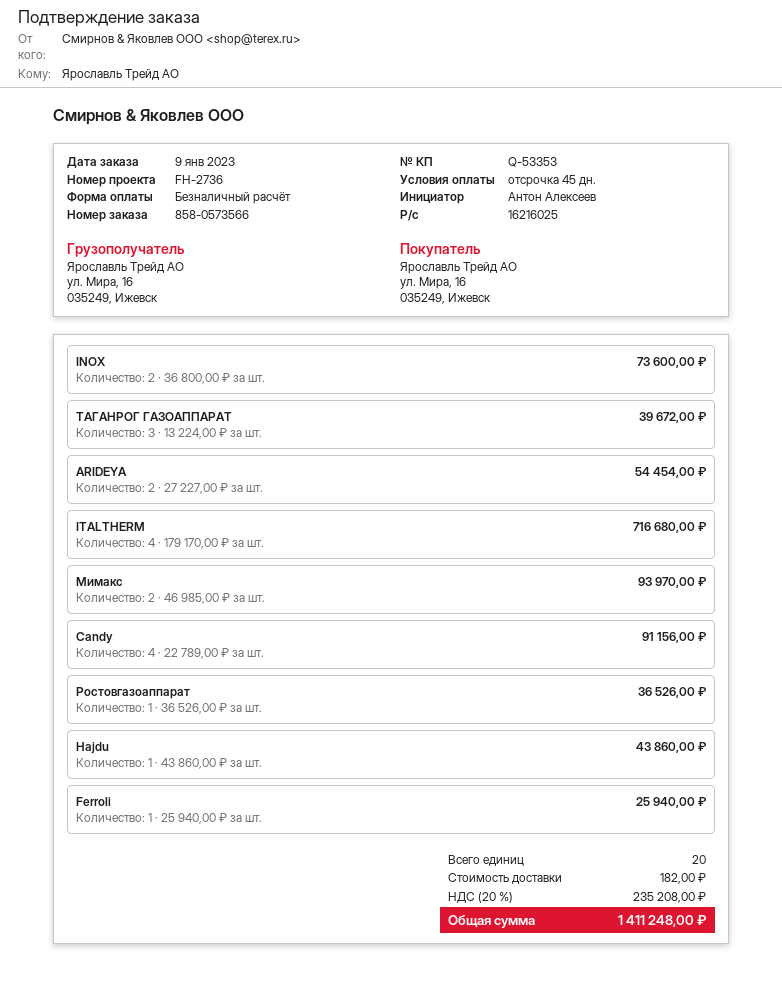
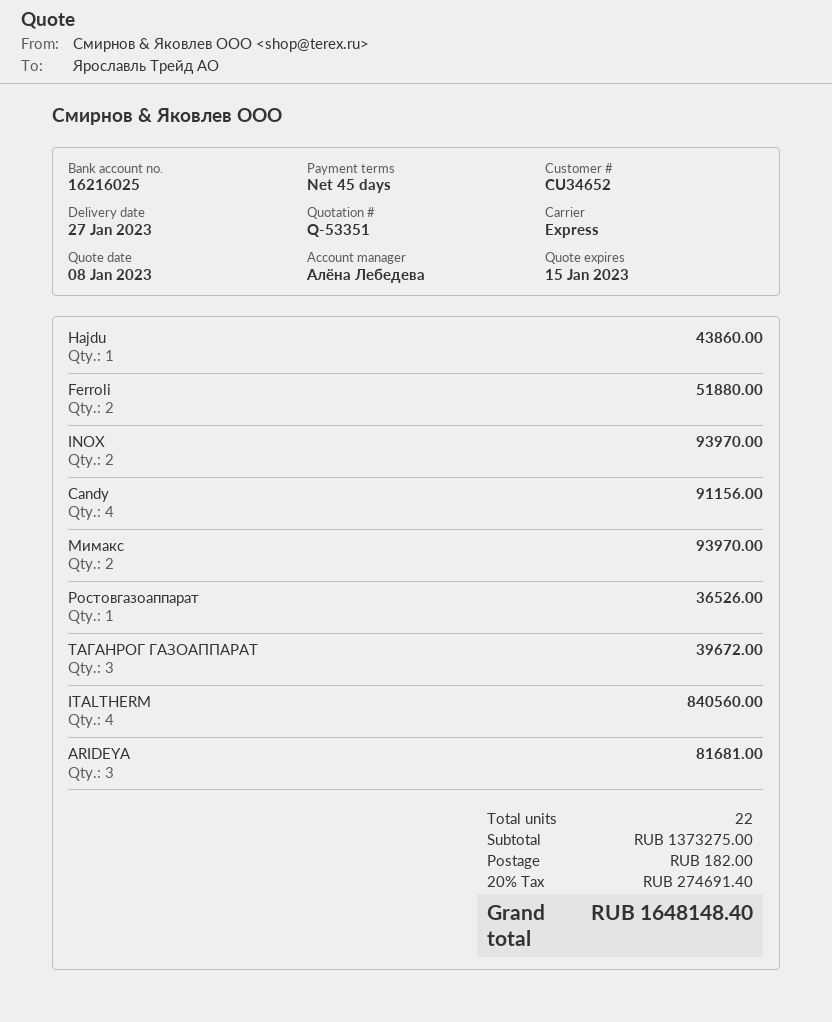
quote number: Q-53353 -> Q-53351
INOX: 2 for 73600.00 -> 2 for 93970.00
ARIDEYA: 2 for 54454.00 -> 3 for 81681.00
ITALTHERM: 4 for 716680.00 -> 4 for 840560.00
Ferroli: 1 for 25940.00 -> 2 for 51880.00
total quantity: 20 -> 22
tax: 20% = 235208.00 -> 20% = 274691.40
total: 1411248.00 -> 1648148.40

